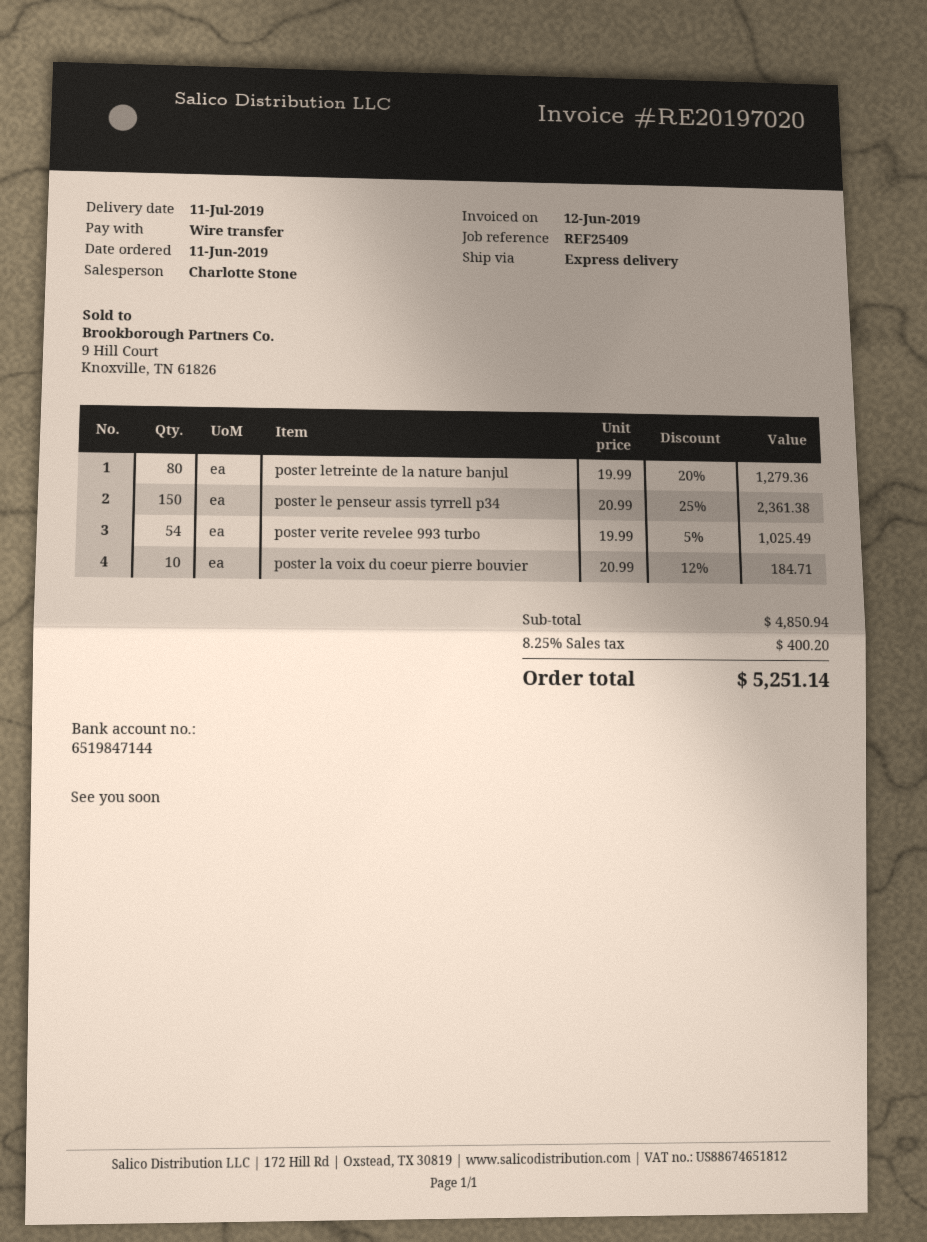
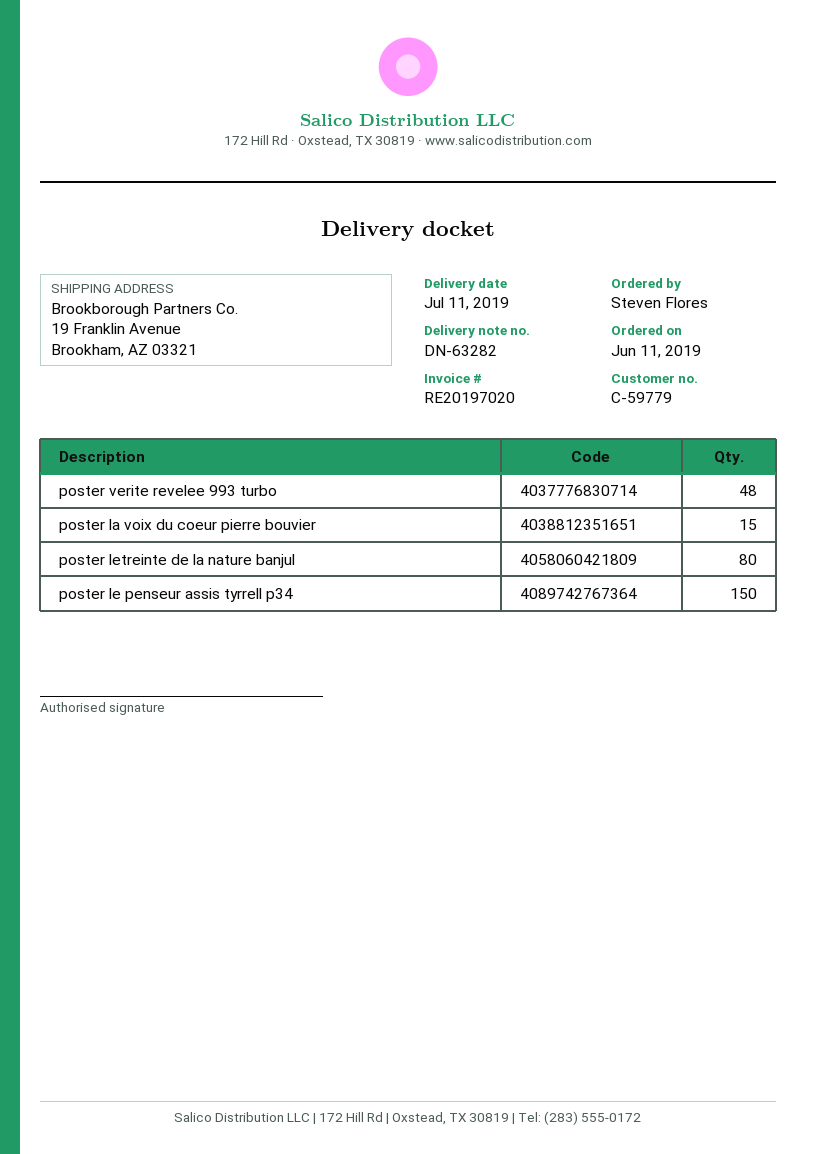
poster verite revelee 993 turbo: 54 -> 48
poster la voix du coeur pierre bouvier: 10 -> 15

